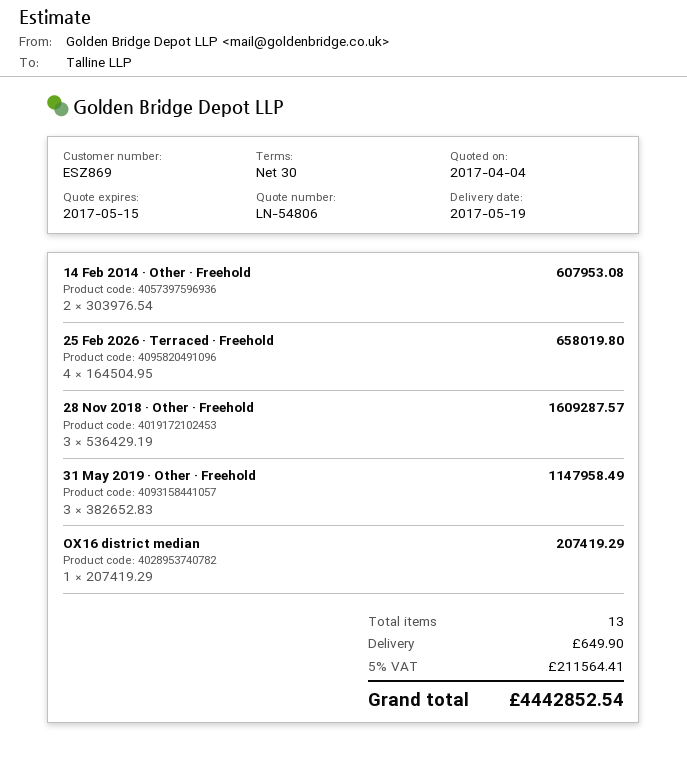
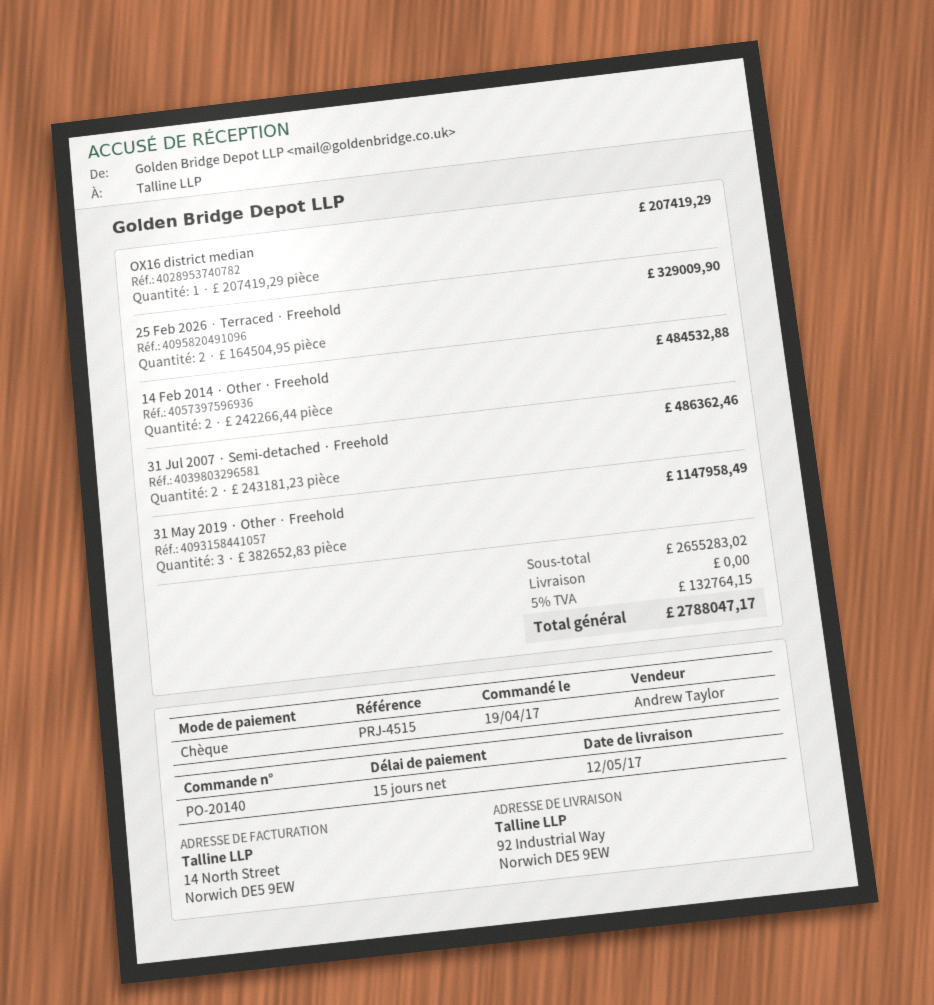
delivery date: 2017-05-19 -> 2017-05-12
payment terms: 30 days -> 15 days
14 Feb 2014 · Other · Freehold: 2 x 303976.54 = 607953.08 -> 2 x 242266.44 = 484532.88
25 Feb 2026 · Terraced · Freehold: 4 x 164504.95 = 658019.80 -> 2 x 164504.95 = 329009.90
28 Nov 2018 · Other · Freehold: 3 x 536429.19 = 1609287.57 -> none
31 Jul 2007 · Semi-detached · Freehold: none -> 2 x 243181.23 = 486362.46
shipping: 649.90 -> 0.00
tax: 5% = 211564.41 -> 5% = 132764.15
total: 4442852.54 -> 2788047.17

